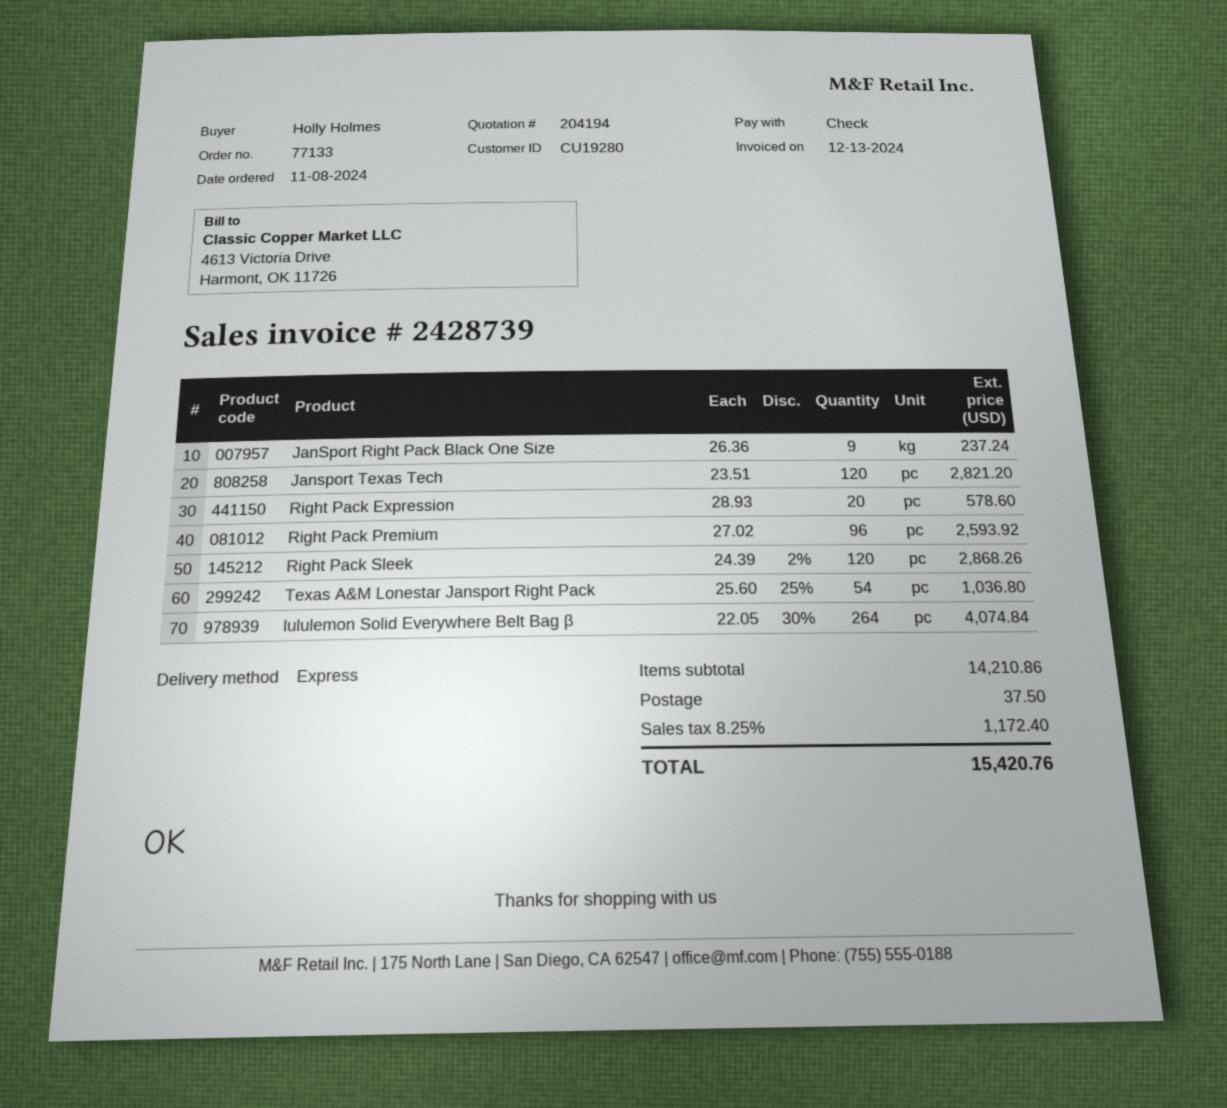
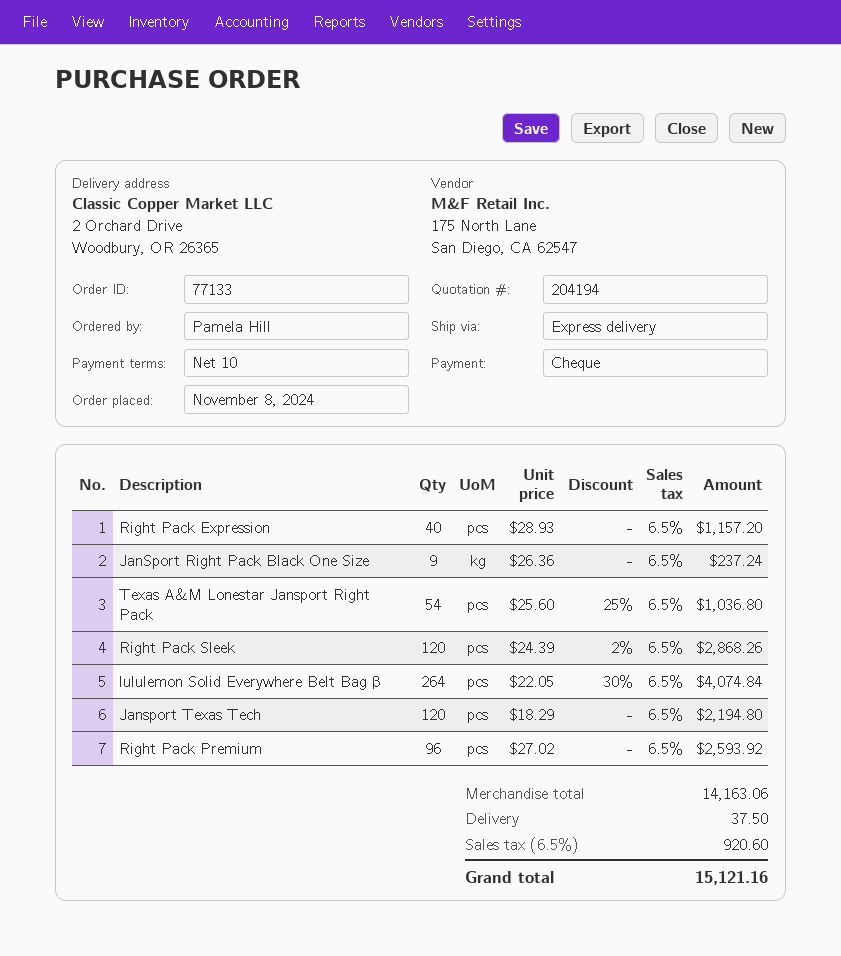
ordered by: Holly Holmes -> Pamela Hill
Jansport Texas Tech: 120 x 23.51 = 2821.20 -> 120 x 18.29 = 2194.80
Right Pack Expression: 20 x 28.93 = 578.60 -> 40 x 28.93 = 1157.20
subtotal: 14210.86 -> 14163.06
tax: 8.25% = 1172.40 -> 6.5% = 920.60
total: 15420.76 -> 15121.16

